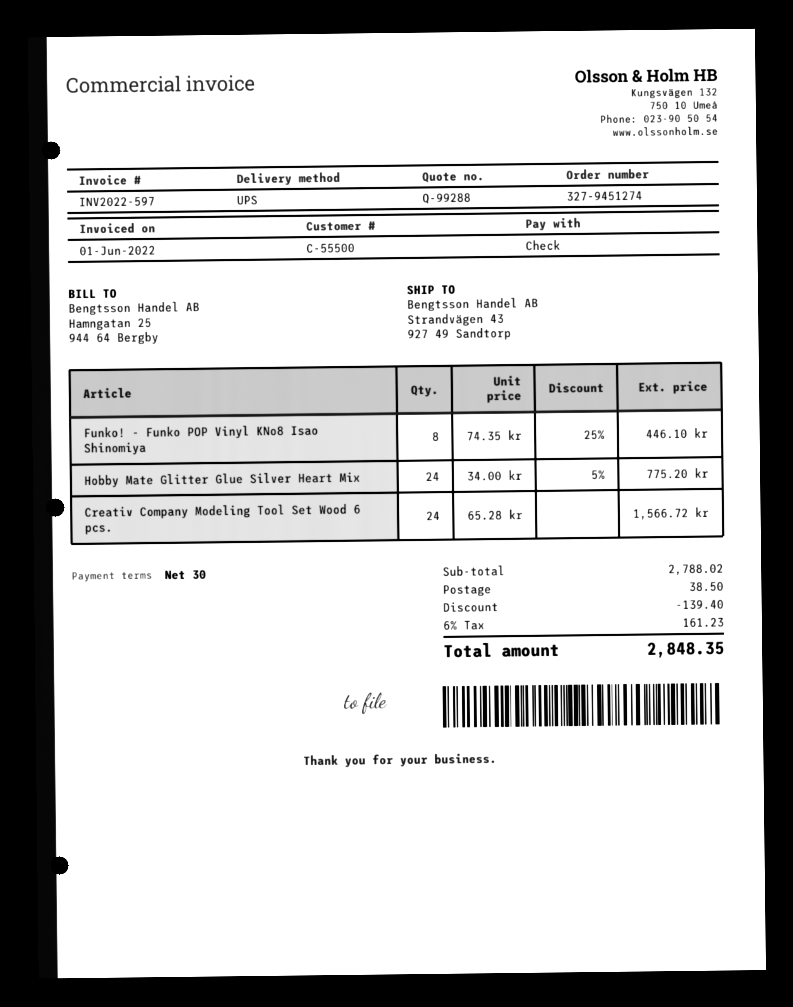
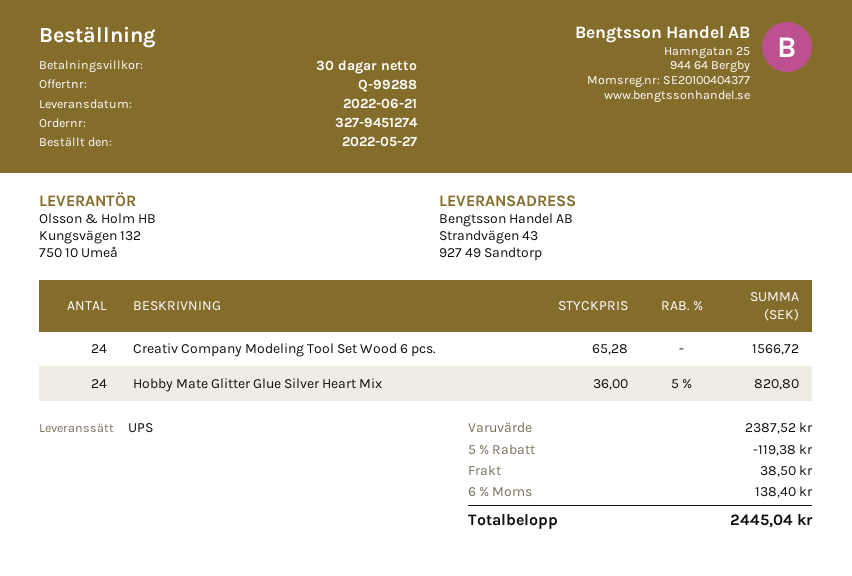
Funko! - Funko POP Vinyl KNo8 Isao Shinomiya: 8 x 74.35 - 25% = 446.10 -> none
Hobby Mate Glitter Glue Silver Heart Mix: 24 x 34.00 - 5% = 775.20 -> 24 x 36.00 - 5% = 820.80
subtotal: 2788.02 -> 2387.52
discount: 139.40 -> 119.38
tax: 6% = 161.23 -> 6% = 138.40
total: 2848.35 -> 2445.04

